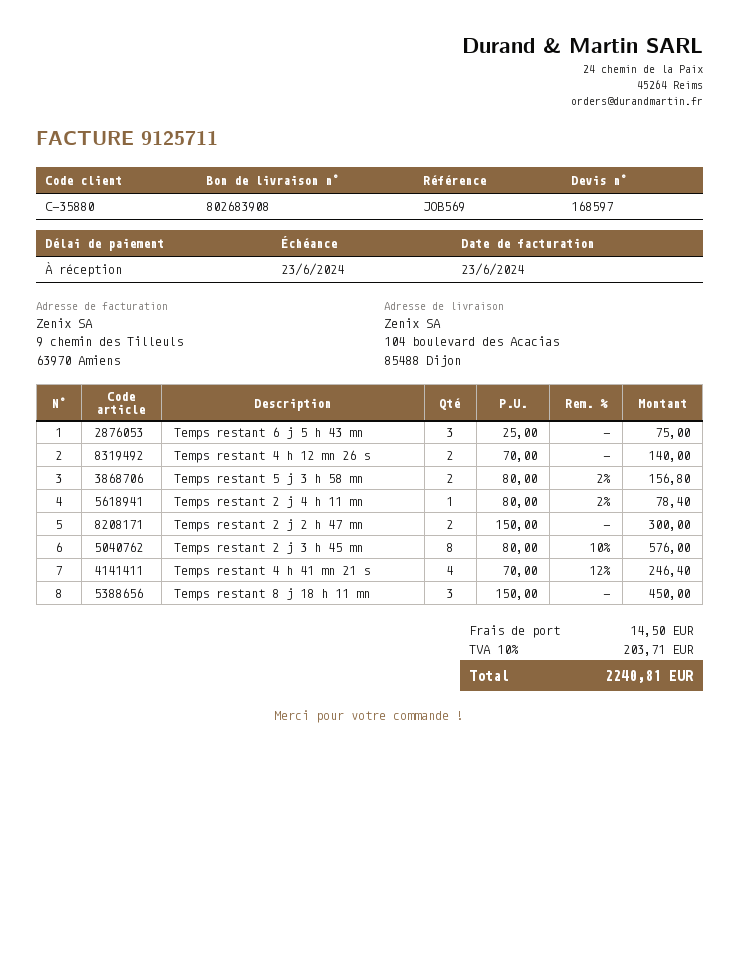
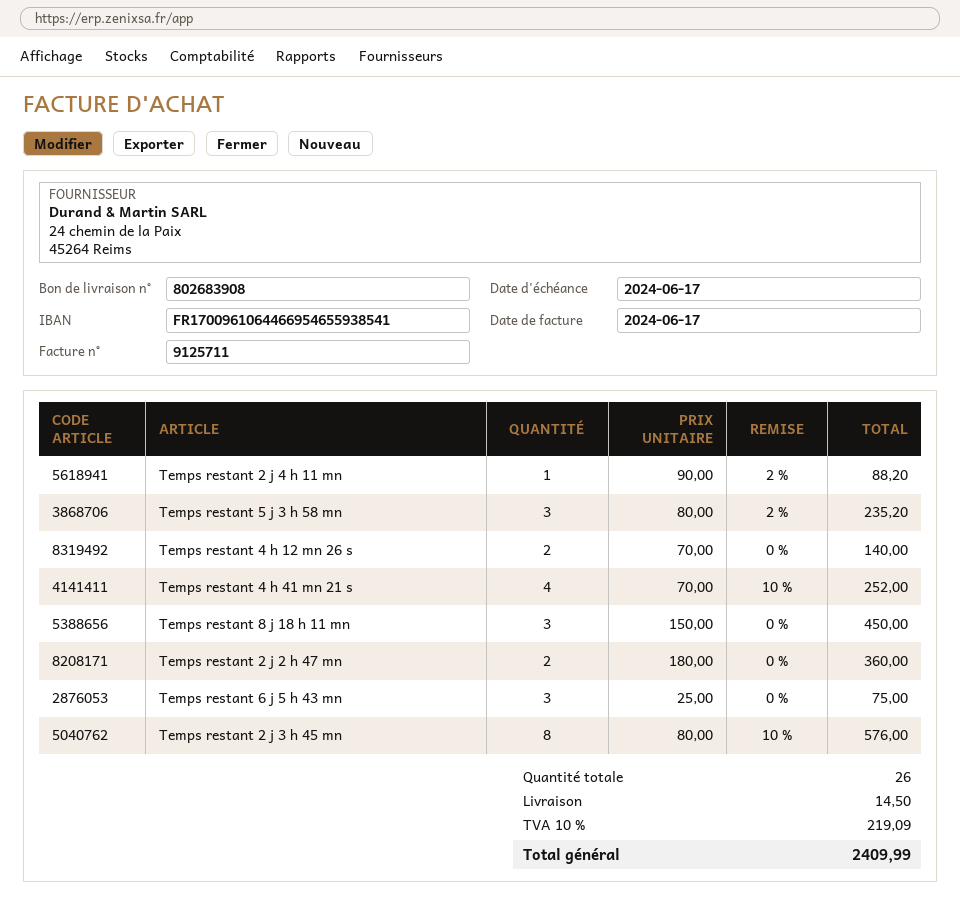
invoice date: 2024-06-23 -> 2024-06-17
due date: 2024-06-23 -> 2024-06-17
Temps restant 5 j 3 h 58 mn: 2 x 80.00 - 2% = 156.80 -> 3 x 80.00 - 2% = 235.20
Temps restant 2 j 4 h 11 mn: 1 x 80.00 - 2% = 78.40 -> 1 x 90.00 - 2% = 88.20
Temps restant 2 j 2 h 47 mn: 2 x 150.00 = 300.00 -> 2 x 180.00 = 360.00
Temps restant 4 h 41 mn 21 s: 4 x 70.00 - 12% = 246.40 -> 4 x 70.00 - 10% = 252.00
tax: 10% = 203.71 -> 10% = 219.09
total: 2240.81 -> 2409.99

